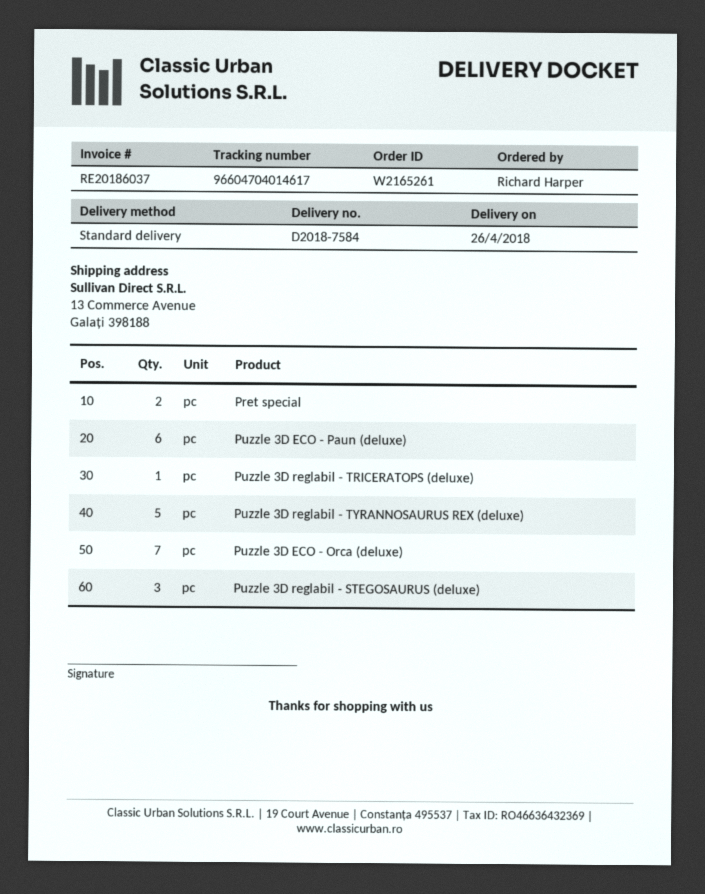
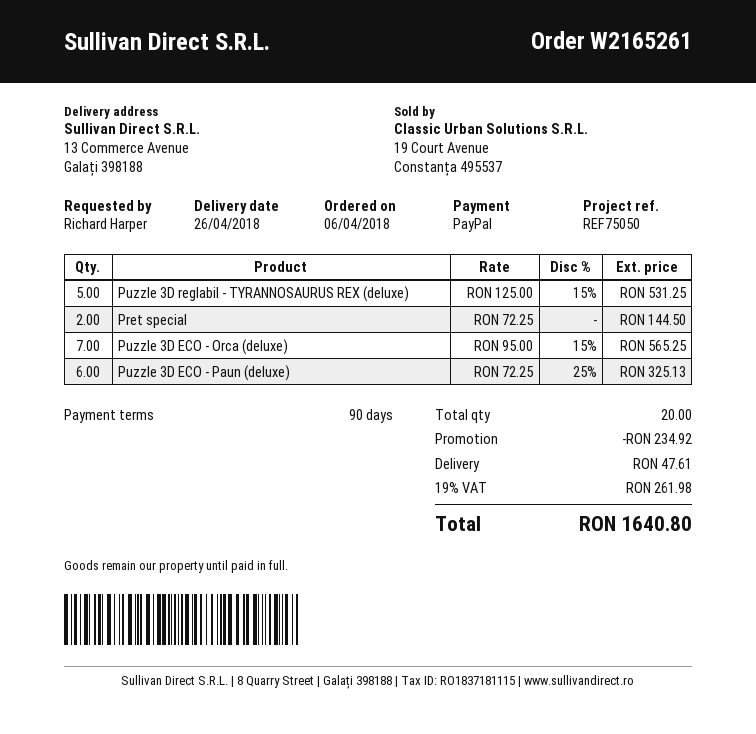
Puzzle 3D reglabil - TRICERATOPS (deluxe): 1 -> none
Puzzle 3D reglabil - STEGOSAURUS (deluxe): 3 -> none

